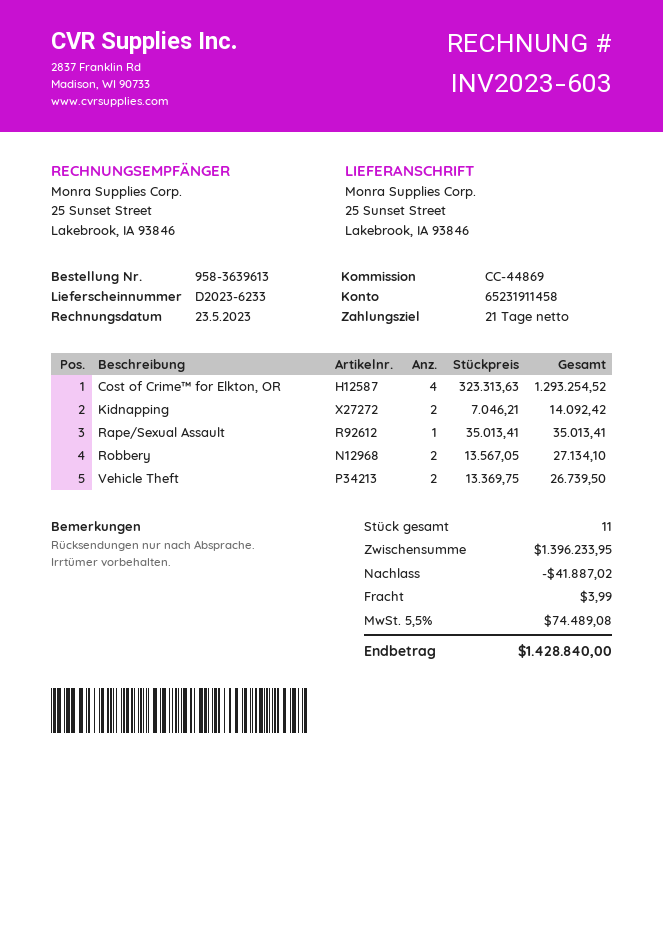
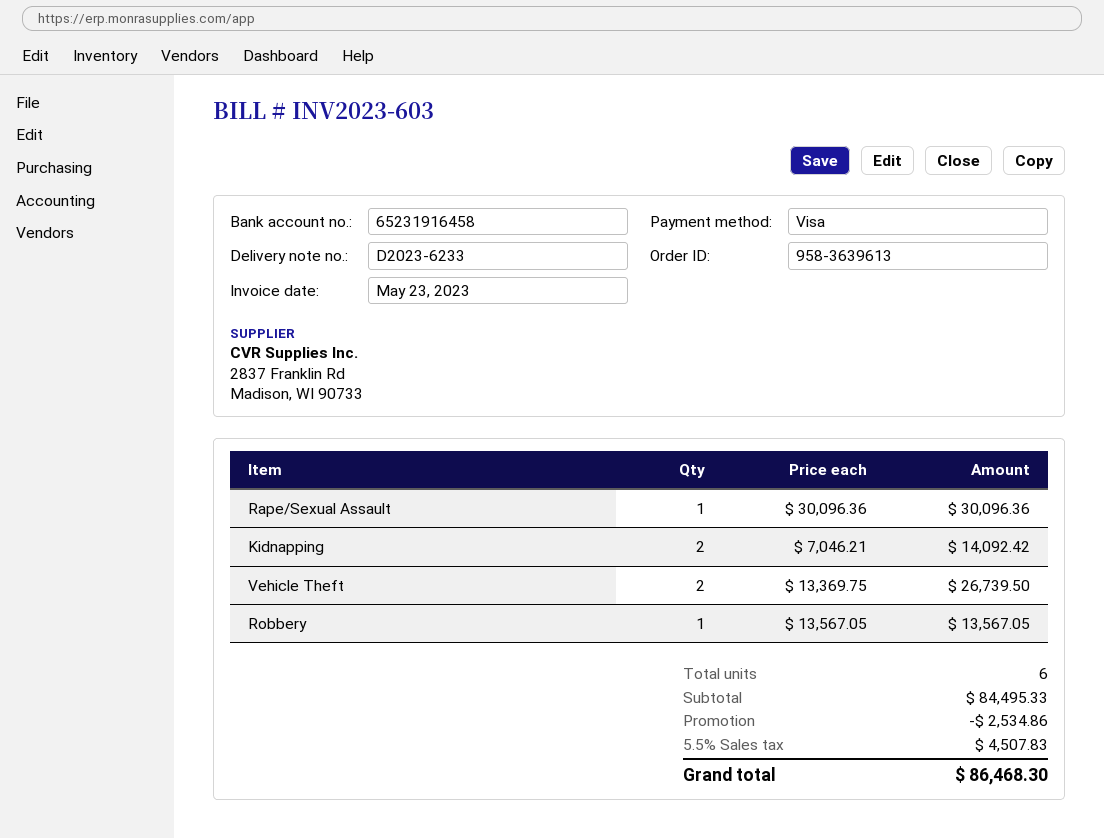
bank account: 65231911458 -> 65231916458
Cost of Crime™ for Elkton, OR: 4 x 323313.63 = 1293254.52 -> none
Rape/Sexual Assault: 1 x 35013.41 = 35013.41 -> 1 x 30096.36 = 30096.36
Robbery: 2 x 13567.05 = 27134.10 -> 1 x 13567.05 = 13567.05
total quantity: 11 -> 6
subtotal: 1396233.95 -> 84495.33
discount: 41887.02 -> 2534.86
shipping: 3.99 -> none
tax: 5.5% = 74489.08 -> 5.5% = 4507.83
total: 1428840.00 -> 86468.30

